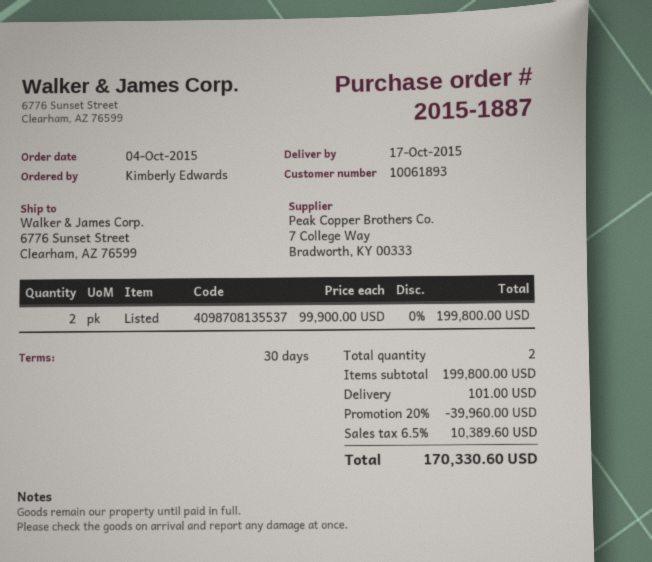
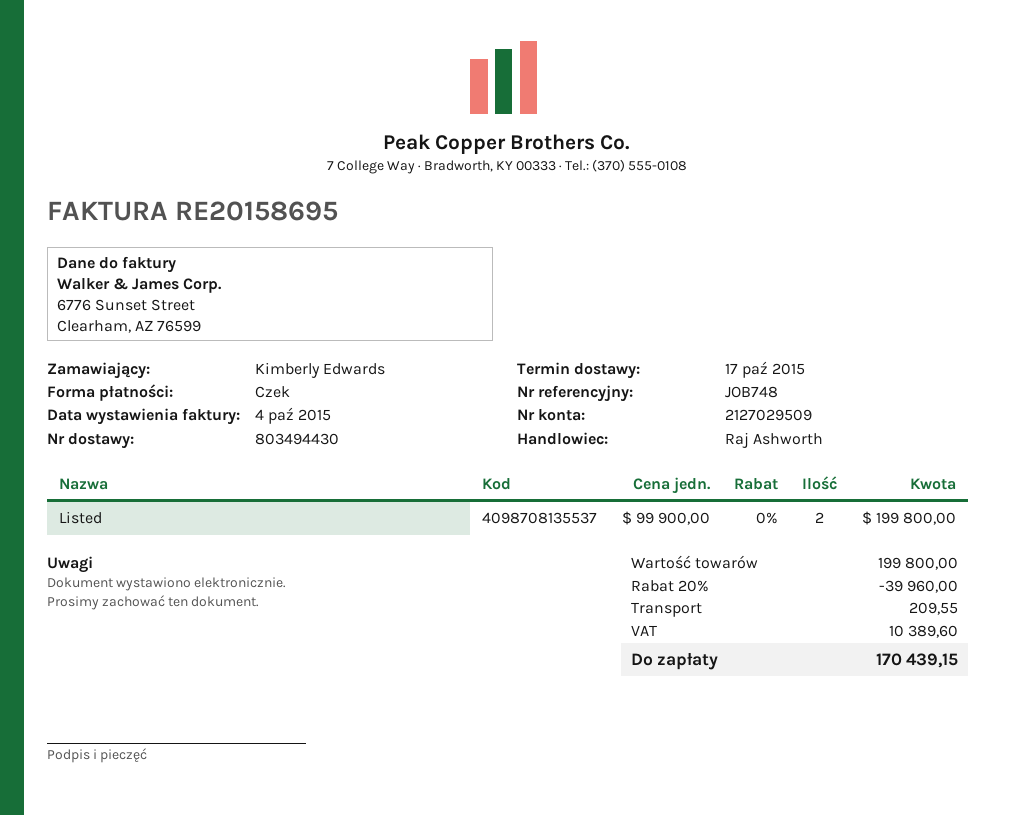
shipping: 101.00 -> 209.55
total: 170330.60 -> 170439.15

